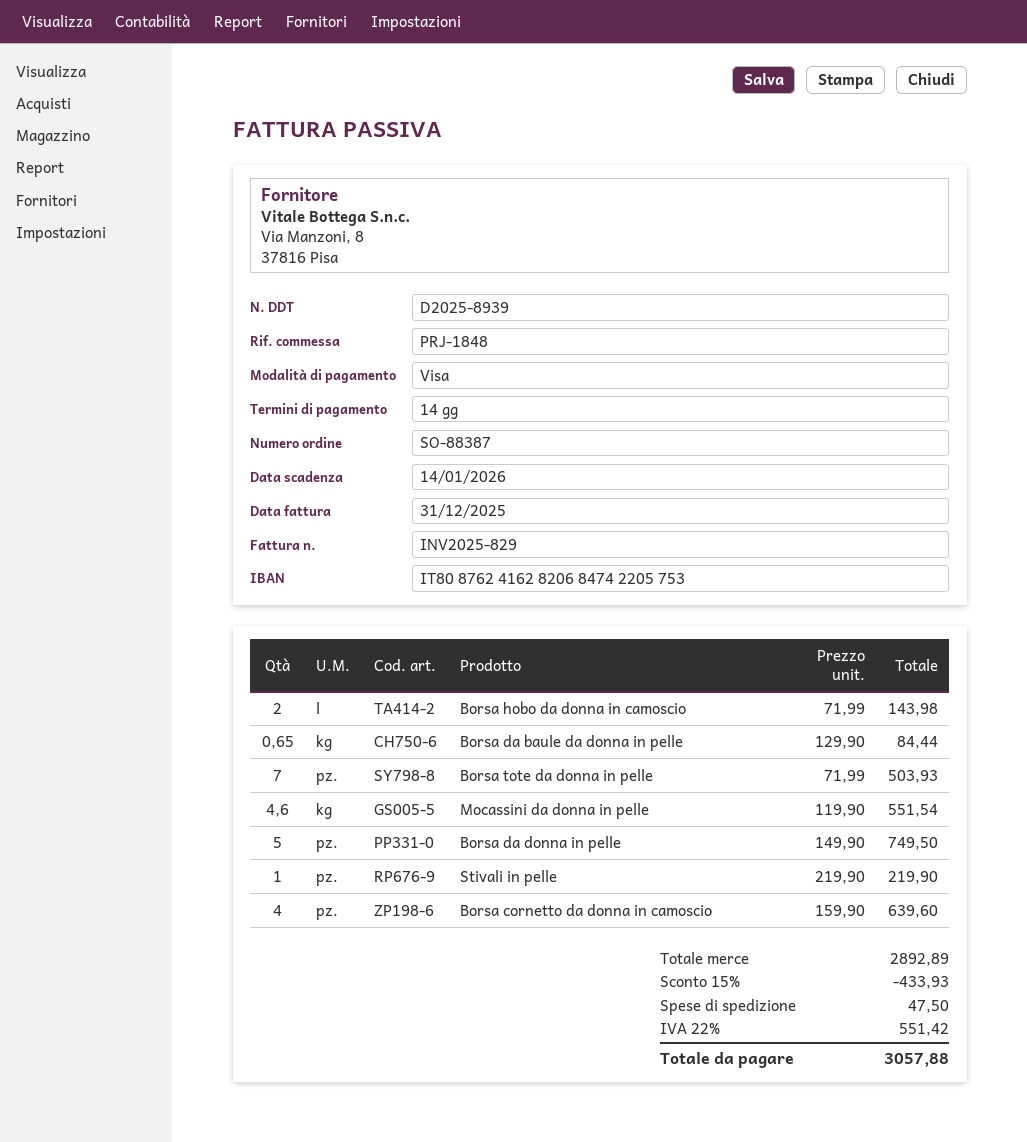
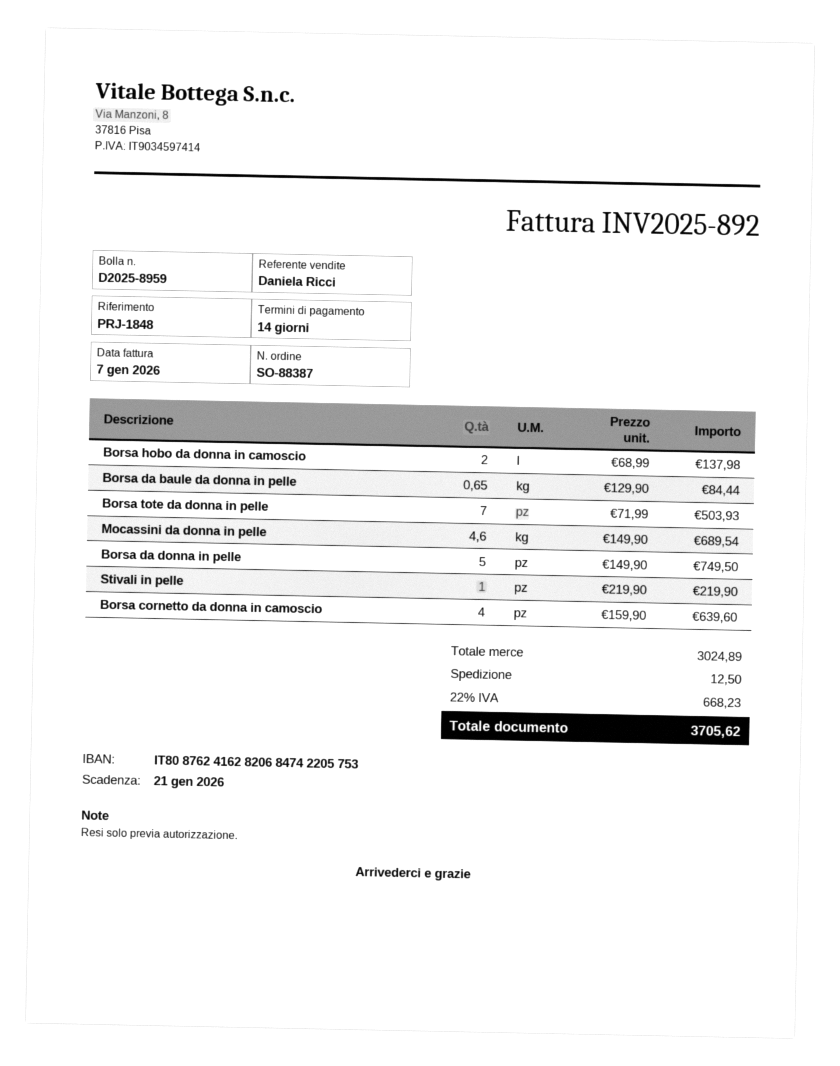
delivery note number: D2025-8939 -> D2025-8959
invoice number: INV2025-829 -> INV2025-892
invoice date: 2025-12-31 -> 2026-01-07
due date: 2026-01-14 -> 2026-01-21
Borsa hobo da donna in camoscio: 2 x 71.99 = 143.98 -> 2 x 68.99 = 137.98
Mocassini da donna in pelle: 4.6 x 119.90 = 551.54 -> 4.6 x 149.90 = 689.54
subtotal: 2892.89 -> 3024.89
discount: 15% = 433.93 -> none
shipping: 47.50 -> 12.50
tax: 22% = 551.42 -> 22% = 668.23
total: 3057.88 -> 3705.62

